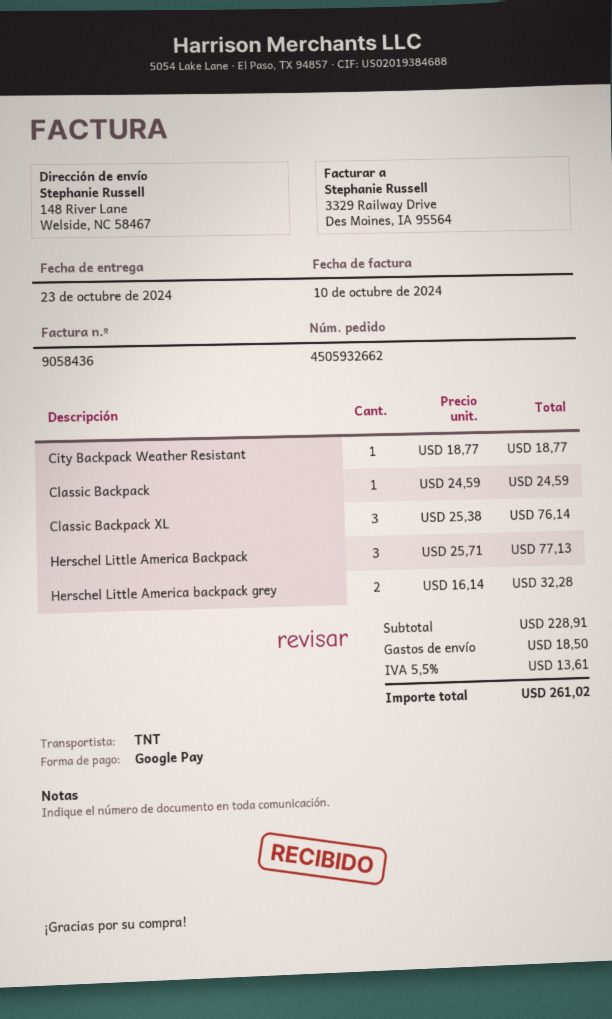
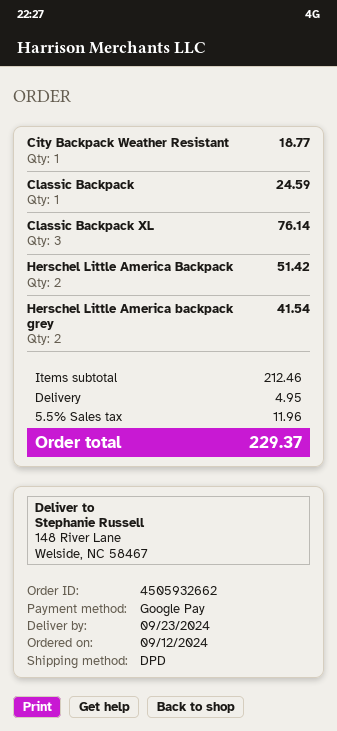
delivery date: 2024-10-23 -> 2024-09-23
shipping method: TNT -> DPD
Herschel Little America Backpack: 3 for 77.13 -> 2 for 51.42
Herschel Little America backpack grey: 2 for 32.28 -> 2 for 41.54
subtotal: 228.91 -> 212.46
shipping: 18.50 -> 4.95
tax: 5.5% = 13.61 -> 5.5% = 11.96
total: 261.02 -> 229.37

